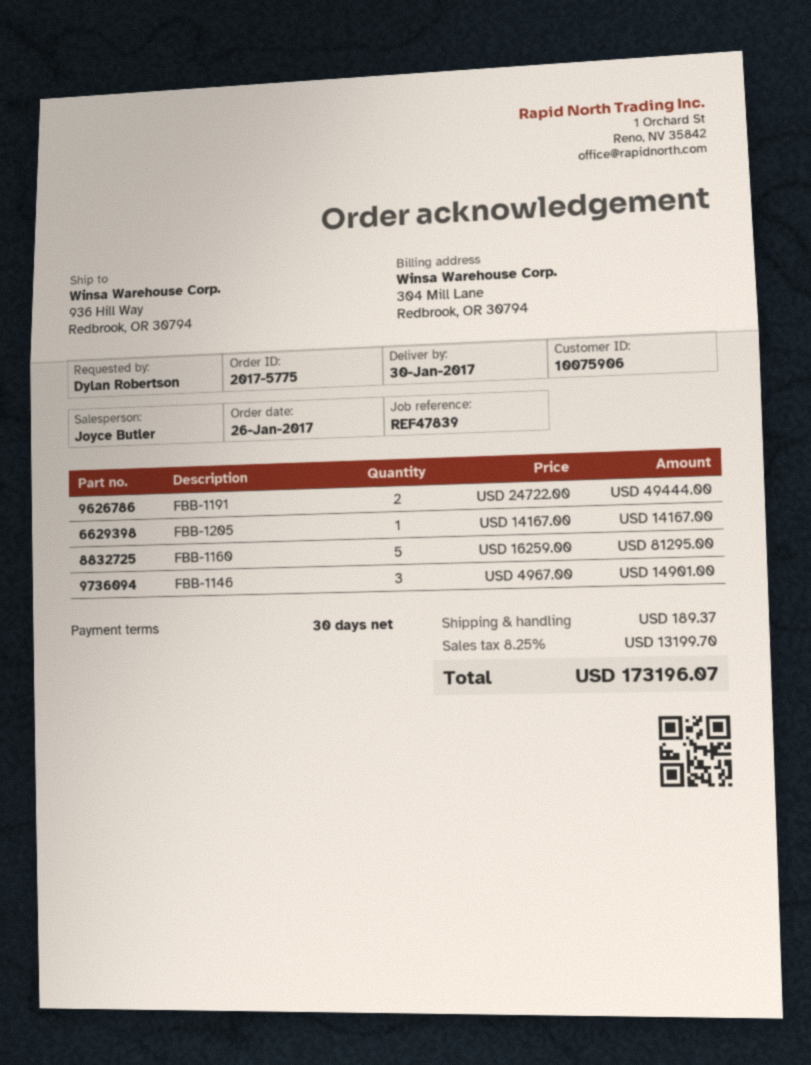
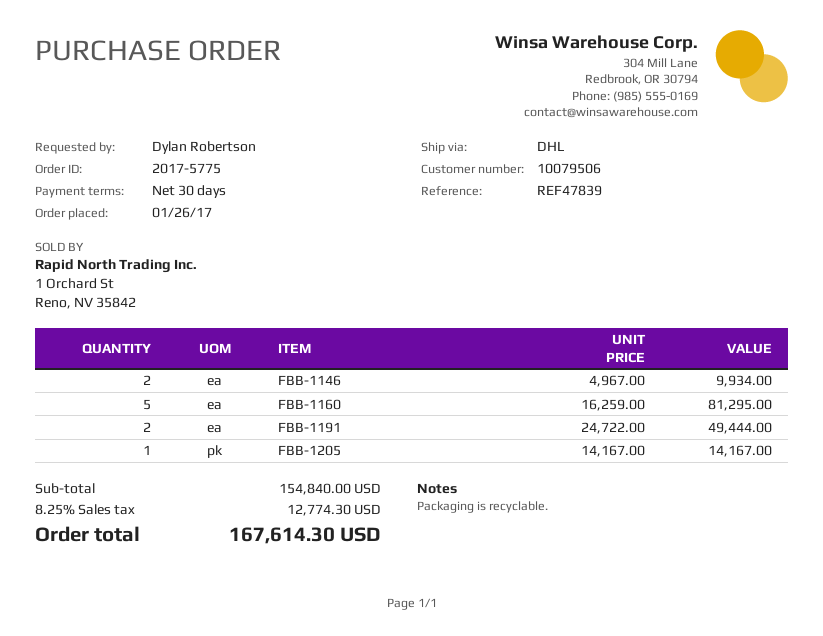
customer number: 10075906 -> 10079506
FBB-1146: 3 x 4967.00 = 14901.00 -> 2 x 4967.00 = 9934.00
shipping: 189.37 -> none
tax: 8.25% = 13199.70 -> 8.25% = 12774.30
total: 173196.07 -> 167614.30

